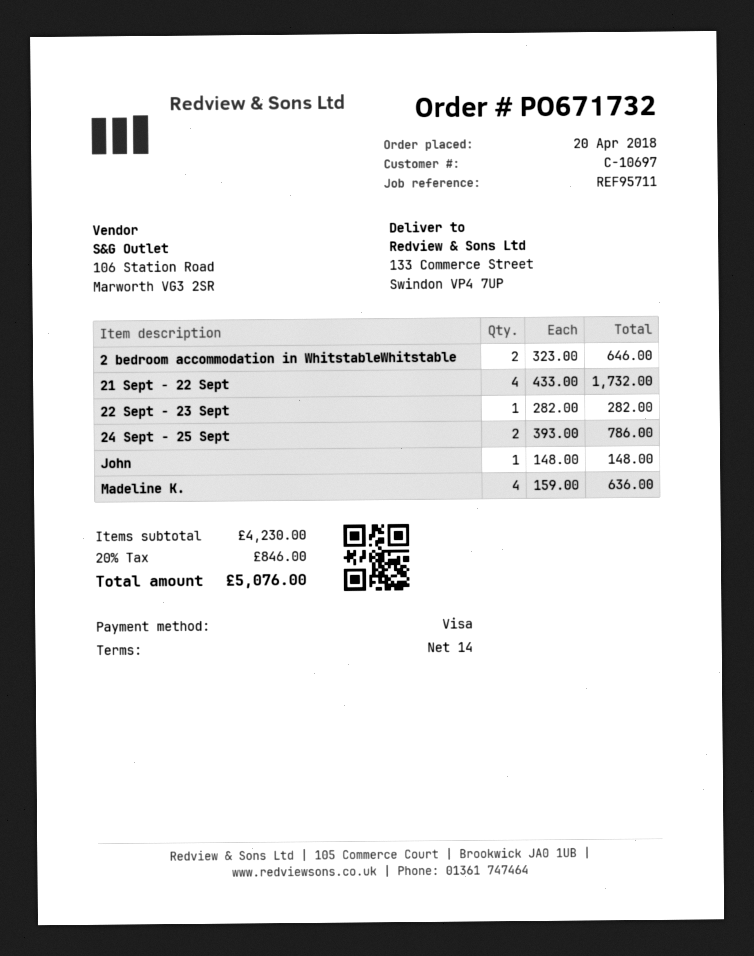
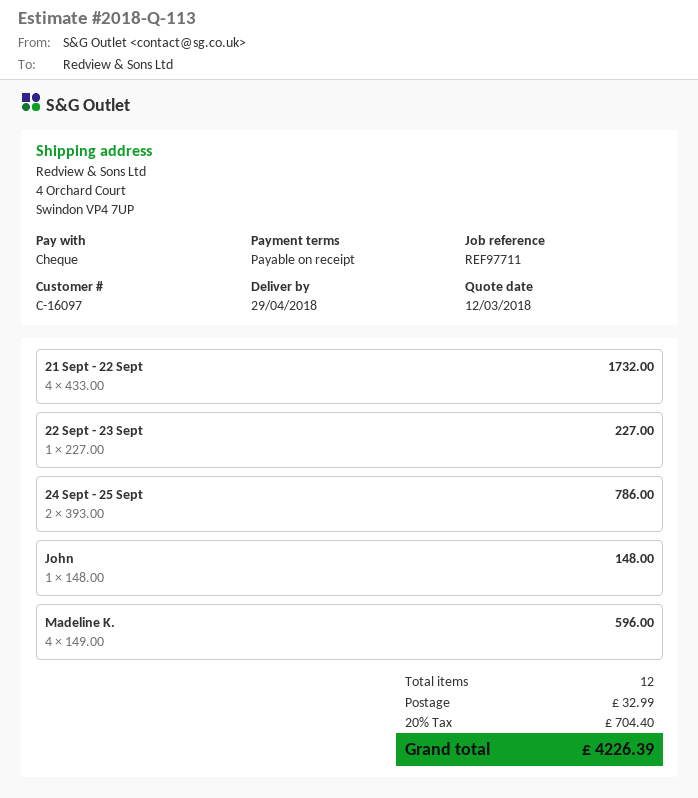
payment terms: 14 days -> on receipt
customer number: C-10697 -> C-16097
reference: REF95711 -> REF97711
payment method: Visa -> cheque
ship to: 133 Commerce Street, Swindon VP4 7UP -> 4 Orchard Court, Swindon VP4 7UP
2 bedroom accommodation in WhitstableWhitstable: 2 x 323.00 = 646.00 -> none
22 Sept - 23 Sept: 1 x 282.00 = 282.00 -> 1 x 227.00 = 227.00
Madeline K.: 4 x 159.00 = 636.00 -> 4 x 149.00 = 596.00
shipping: none -> 32.99
tax: 20% = 846.00 -> 20% = 704.40
total: 5076.00 -> 4226.39

